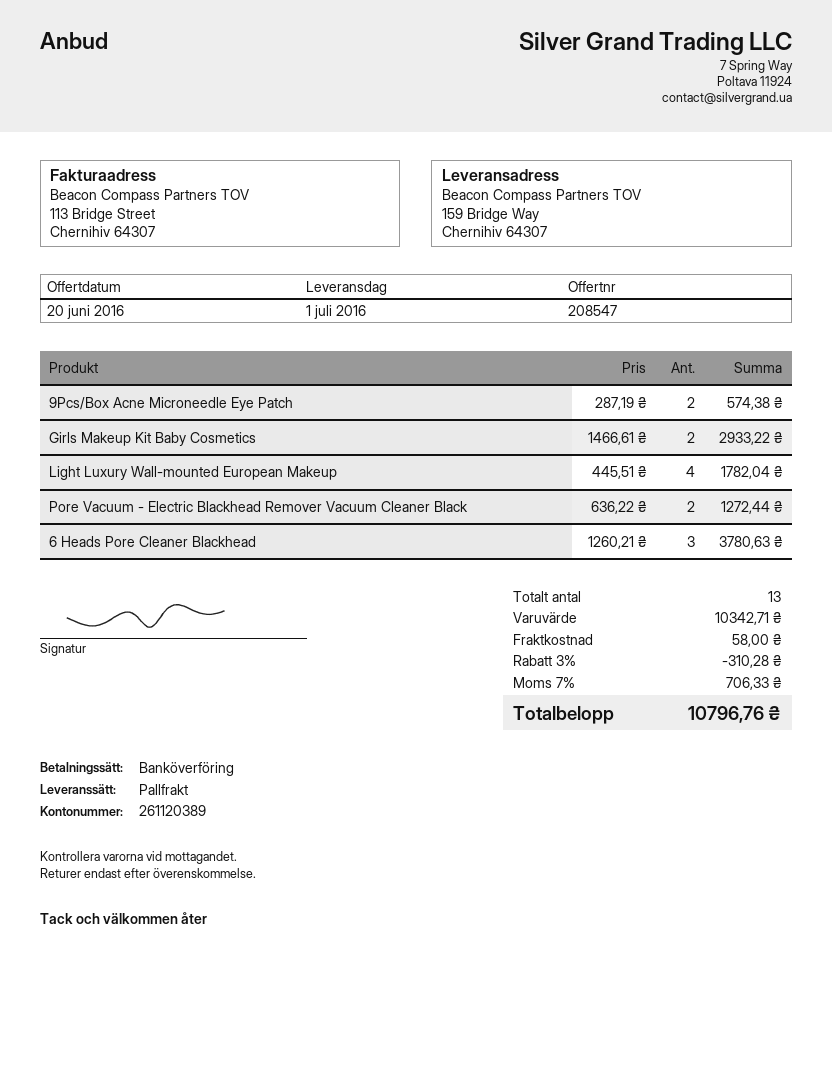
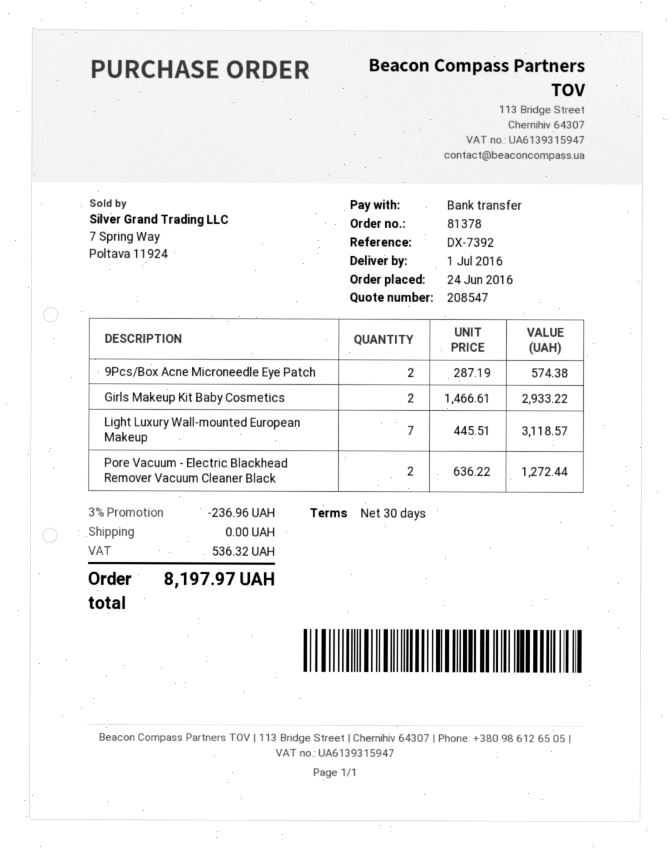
Light Luxury Wall-mounted European Makeup: 4 x 445.51 = 1782.04 -> 7 x 445.51 = 3118.57
6 Heads Pore Cleaner Blackhead: 3 x 1260.21 = 3780.63 -> none
discount: 3% = 310.28 -> 3% = 236.96
shipping: 58.00 -> 0.00
tax: 706.33 -> 536.32
total: 10796.76 -> 8197.97

